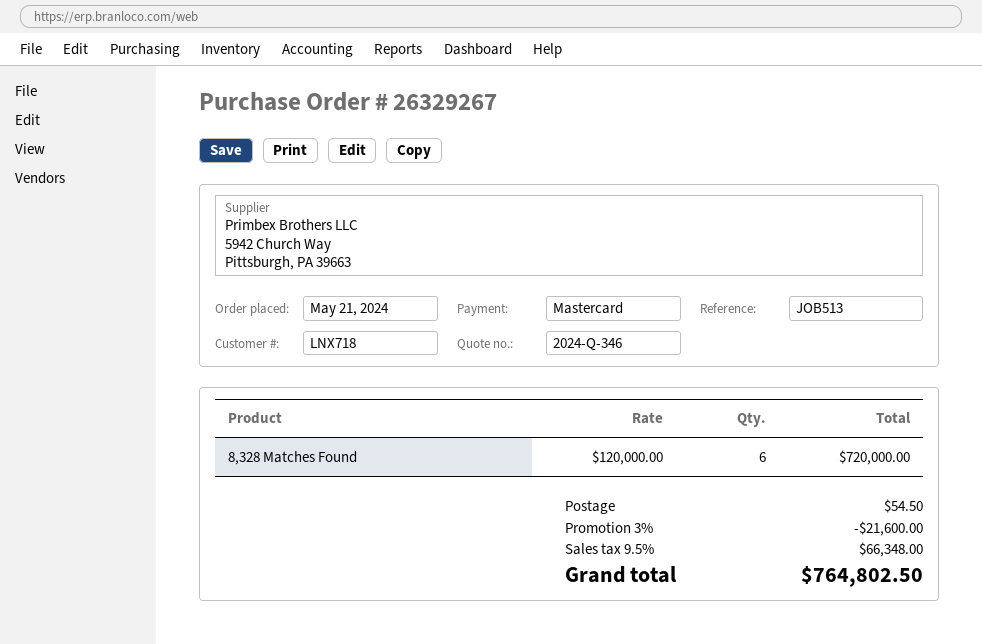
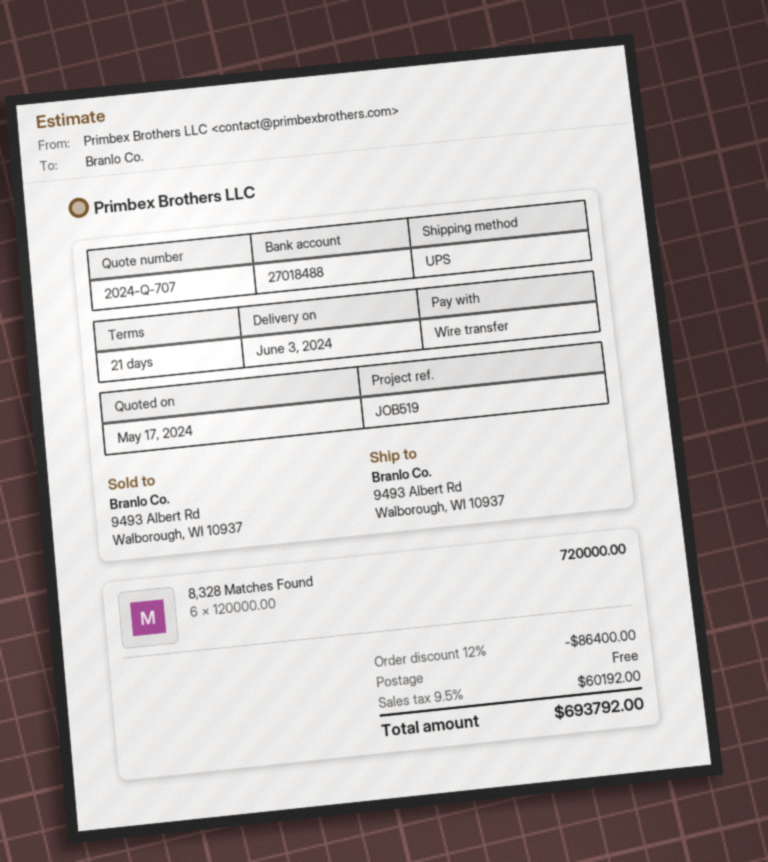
quote number: 2024-Q-346 -> 2024-Q-707
reference: JOB513 -> JOB519
payment method: Mastercard -> bank transfer
discount: 3% = 21600.00 -> 12% = 86400.00
shipping: 54.50 -> 0.00
tax: 9.5% = 66348.00 -> 9.5% = 60192.00
total: 764802.50 -> 693792.00

